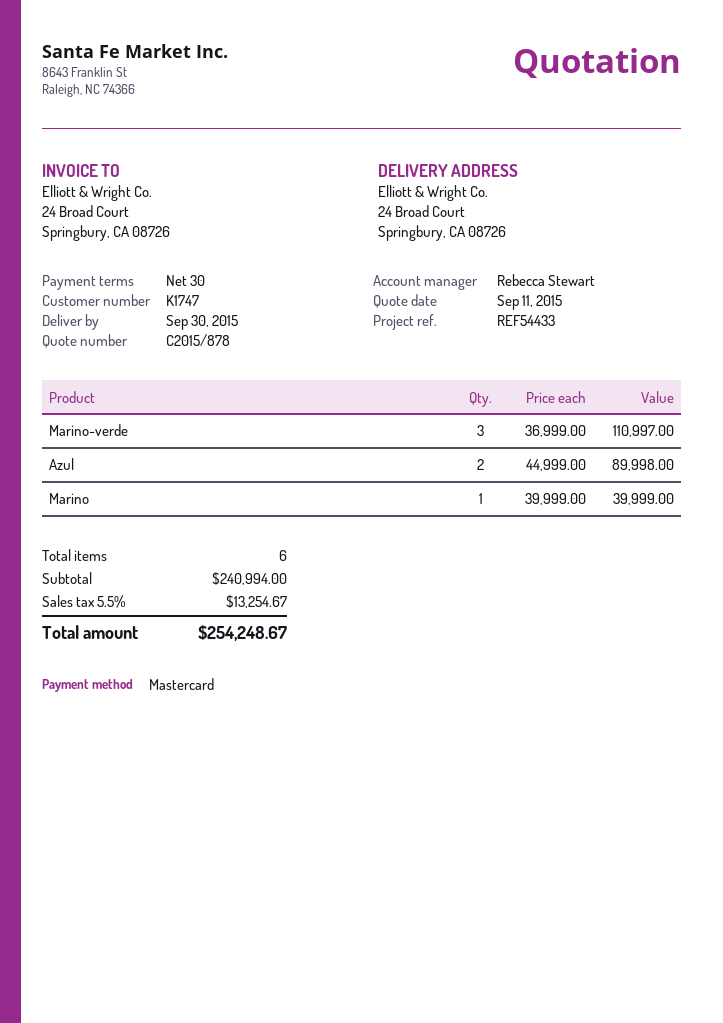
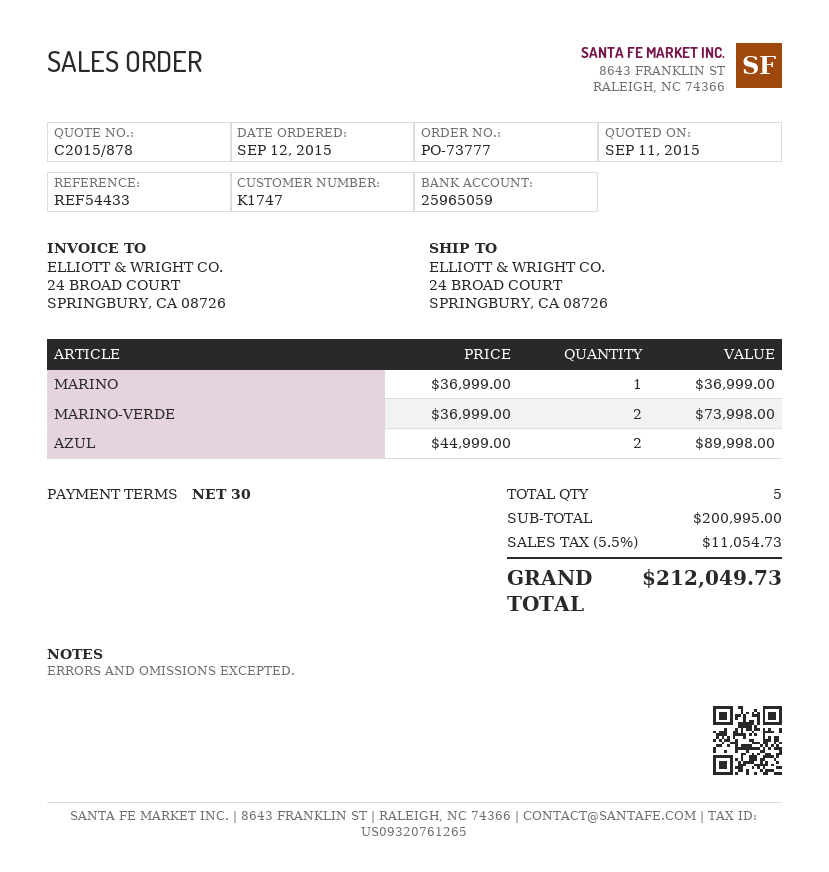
Marino-verde: 3 x 36999.00 = 110997.00 -> 2 x 36999.00 = 73998.00
Marino: 1 x 39999.00 = 39999.00 -> 1 x 36999.00 = 36999.00
total quantity: 6 -> 5
subtotal: 240994.00 -> 200995.00
tax: 5.5% = 13254.67 -> 5.5% = 11054.73
total: 254248.67 -> 212049.73

